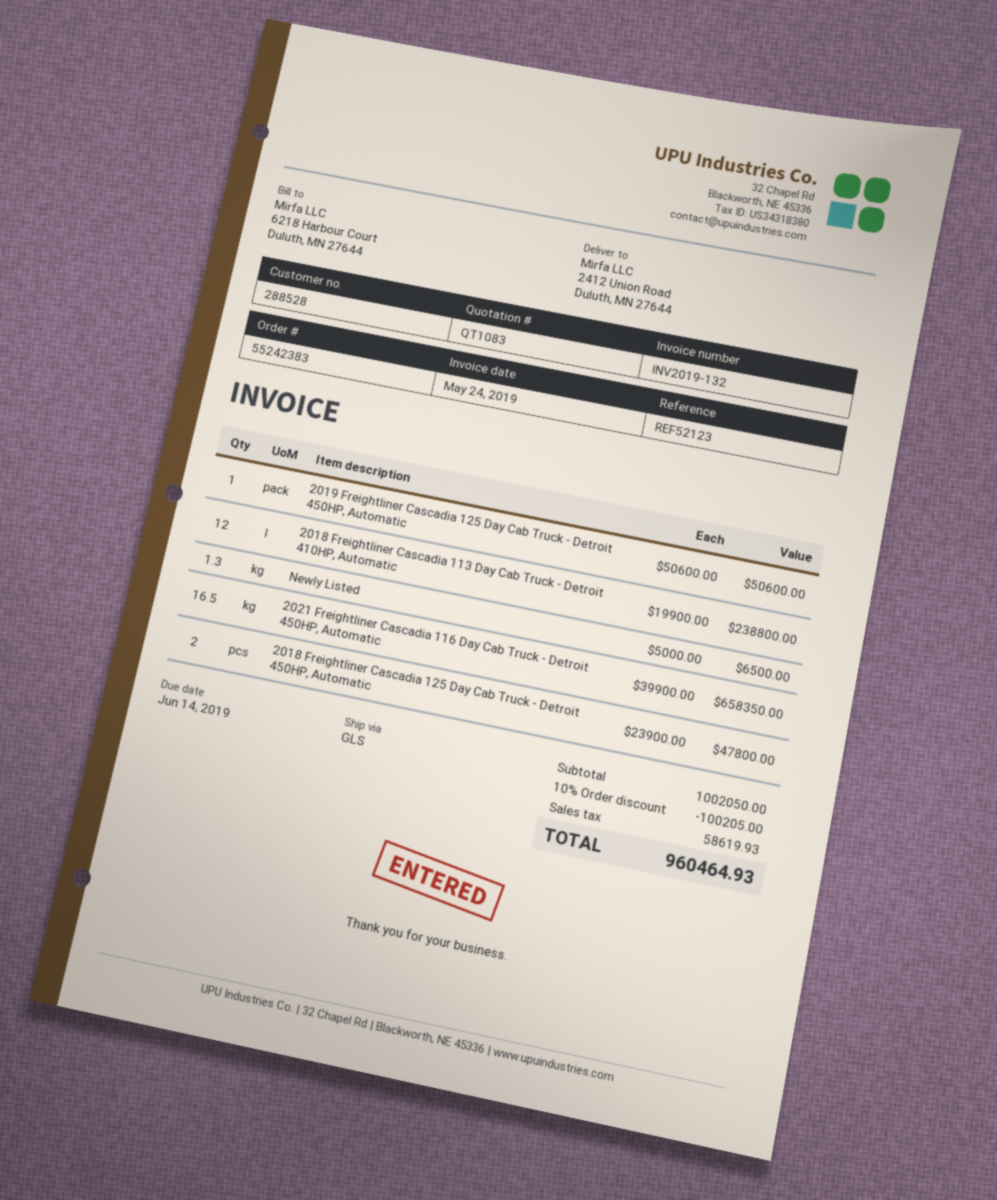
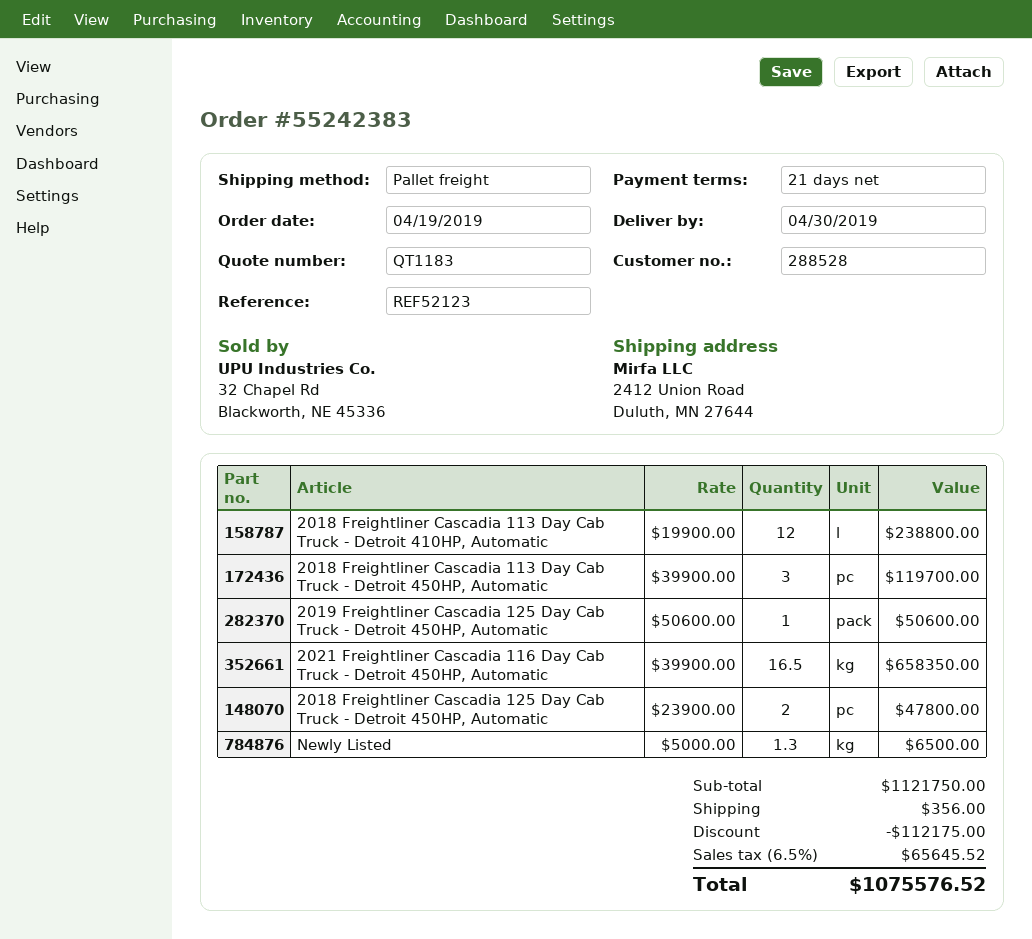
quote number: QT1083 -> QT1183
shipping method: GLS -> pallet freight
2018 Freightliner Cascadia 113 Day Cab Truck - Detroit 450HP, Automatic: none -> 3 x 39900.00 = 119700.00
subtotal: 1002050.00 -> 1121750.00
discount: 100205.00 -> 112175.00
shipping: none -> 356.00
tax: 58619.93 -> 65645.52
total: 960464.93 -> 1075576.52

